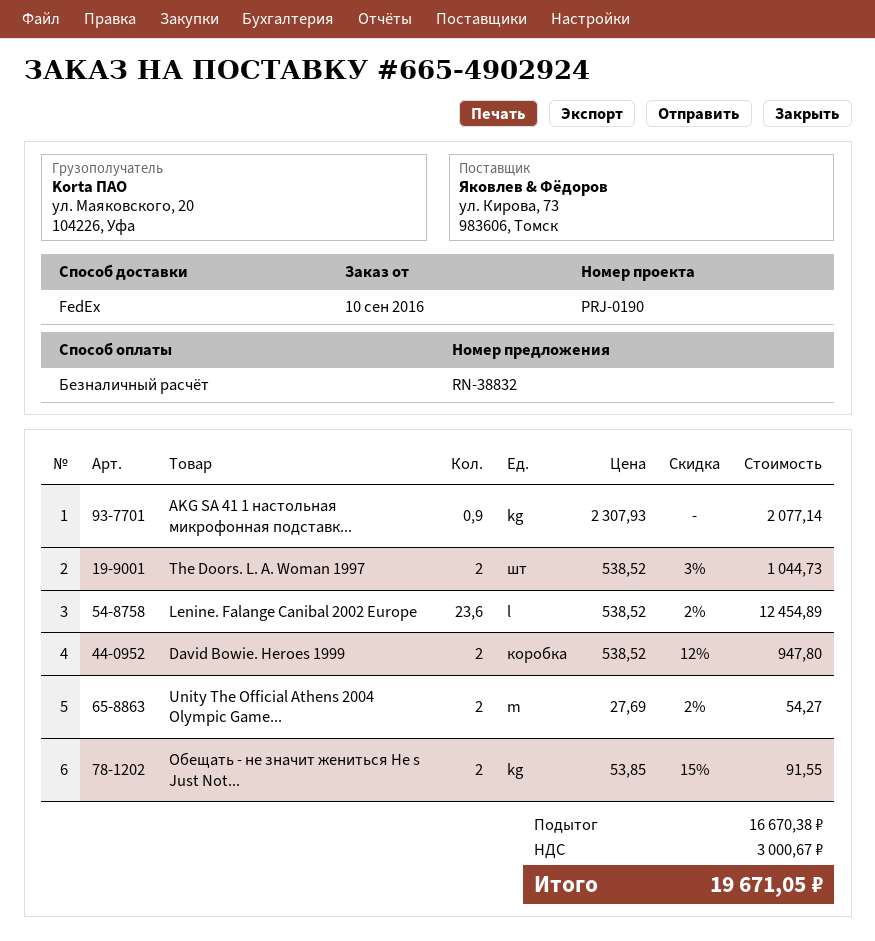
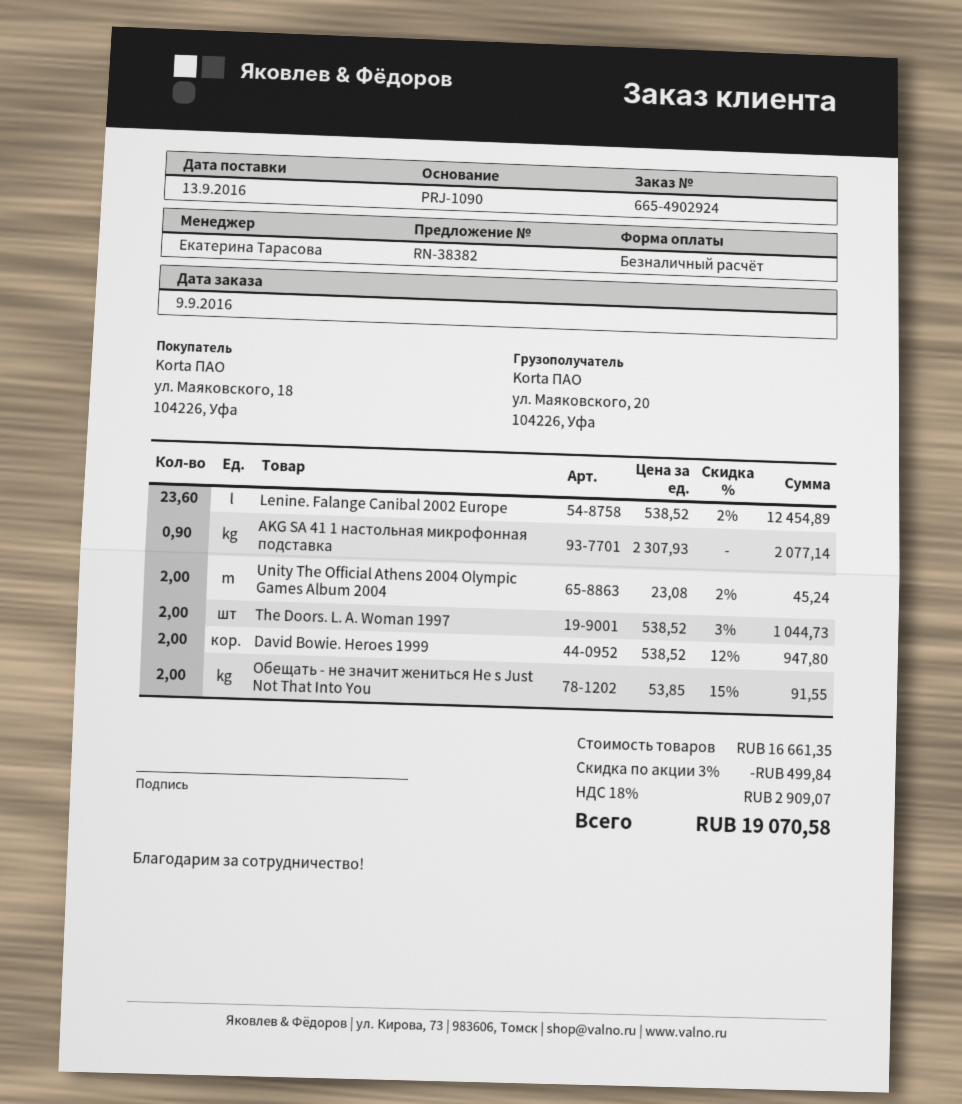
quote number: RN-38832 -> RN-38382
order date: 2016-09-10 -> 2016-09-09
reference: PRJ-0190 -> PRJ-1090
Unity The Official Athens 2004 Olympic Game...: 2 x 27.69 - 2% = 54.27 -> 2 x 23.08 - 2% = 45.24
subtotal: 16670.38 -> 16661.35
discount: none -> 3% = 499.84
tax: 3000.67 -> 2909.07
total: 19671.05 -> 19070.58

